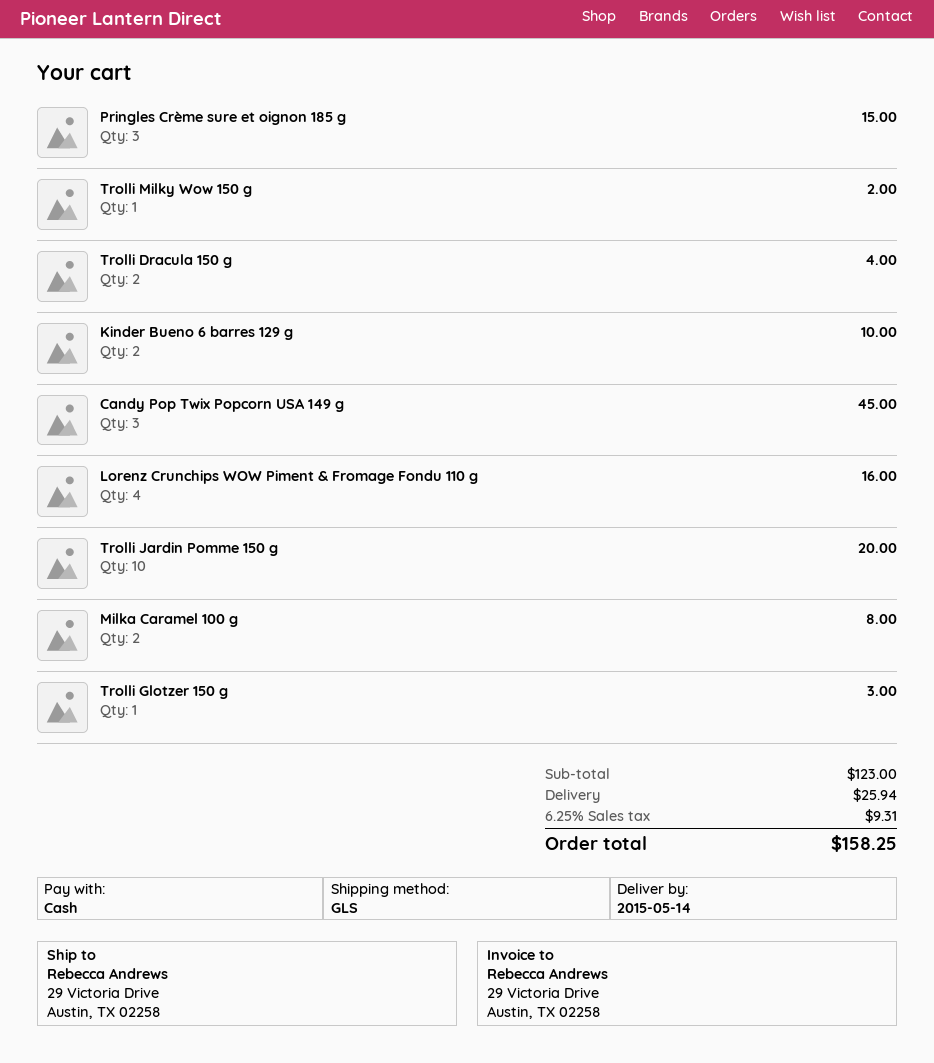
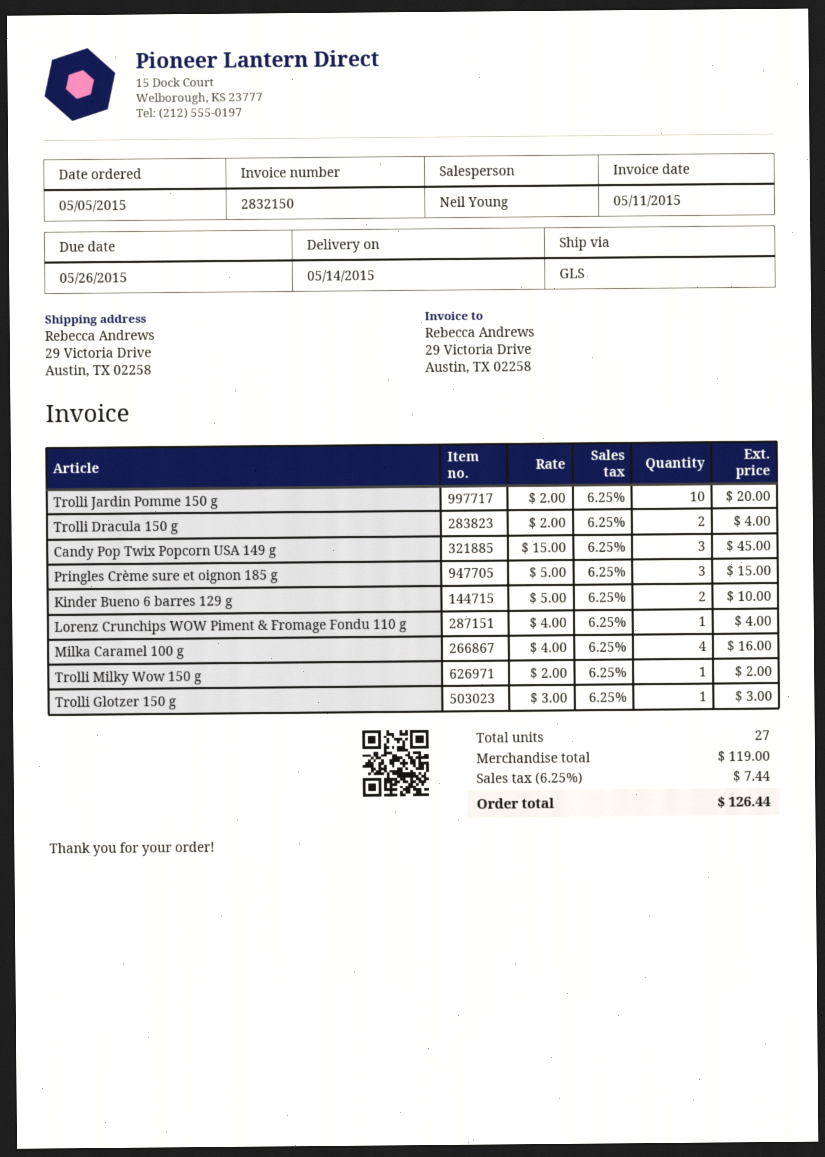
Lorenz Crunchips WOW Piment & Fromage Fondu 110 g: 4 for 16.00 -> 1 for 4.00
Milka Caramel 100 g: 2 for 8.00 -> 4 for 16.00
subtotal: 123.00 -> 119.00
shipping: 25.94 -> none
tax: 6.25% = 9.31 -> 6.25% = 7.44
total: 158.25 -> 126.44

